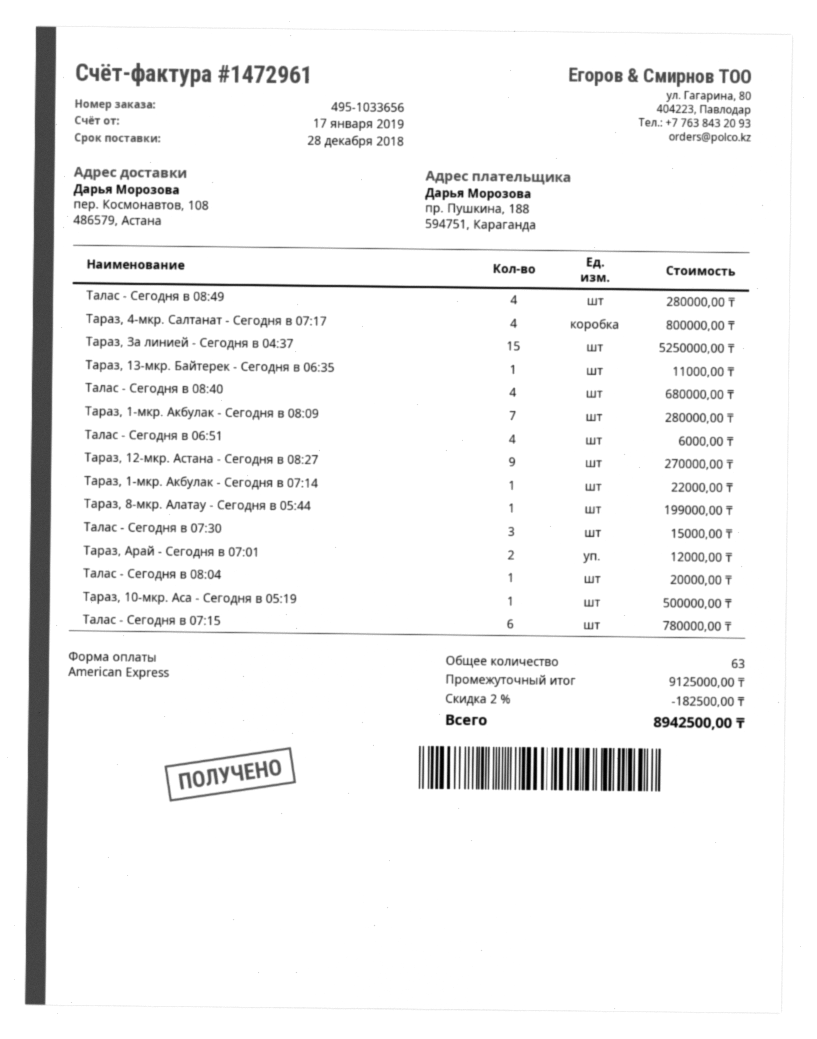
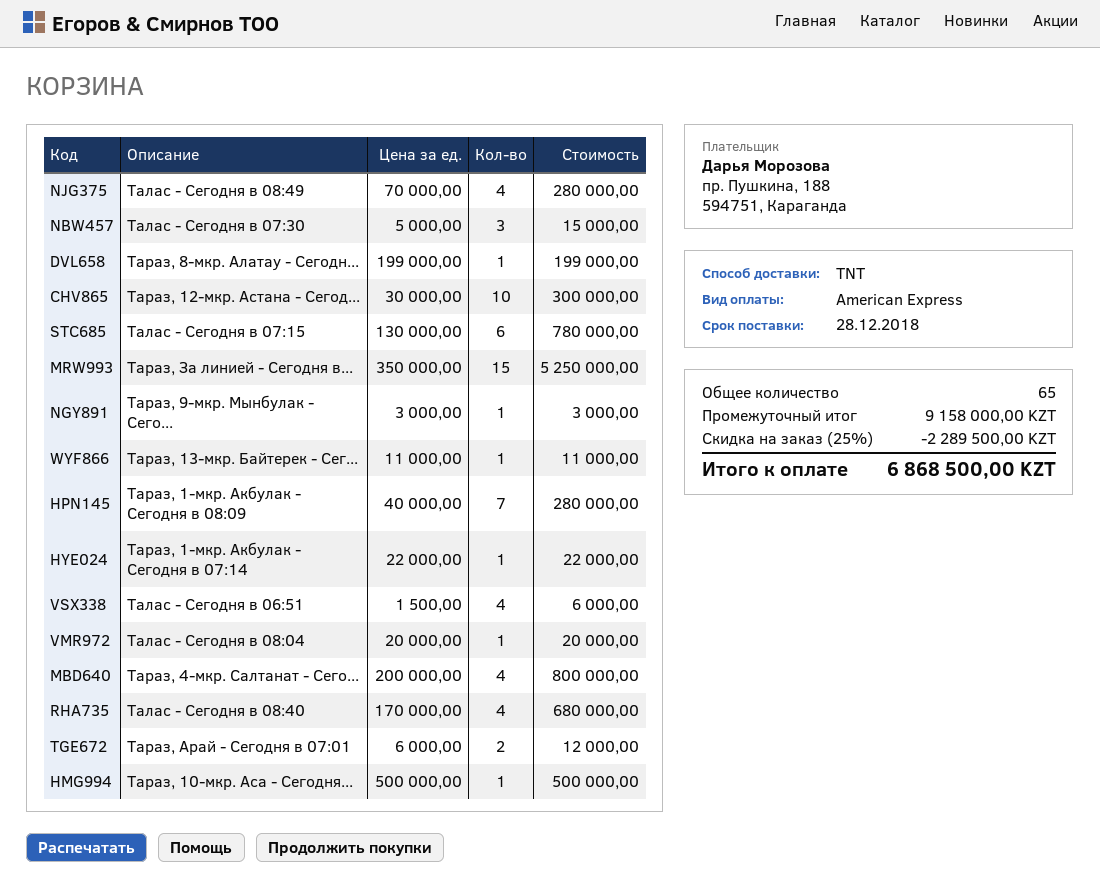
Тараз, 12-мкр. Астана - Сегодня в 08:27: 9 for 270000.00 -> 10 for 300000.00
Тараз, 9-мкр. Мынбулак - Сего...: none -> 1 for 3000.00
total quantity: 63 -> 65
subtotal: 9125000.00 -> 9158000.00
discount: 2% = 182500.00 -> 25% = 2289500.00
total: 8942500.00 -> 6868500.00

